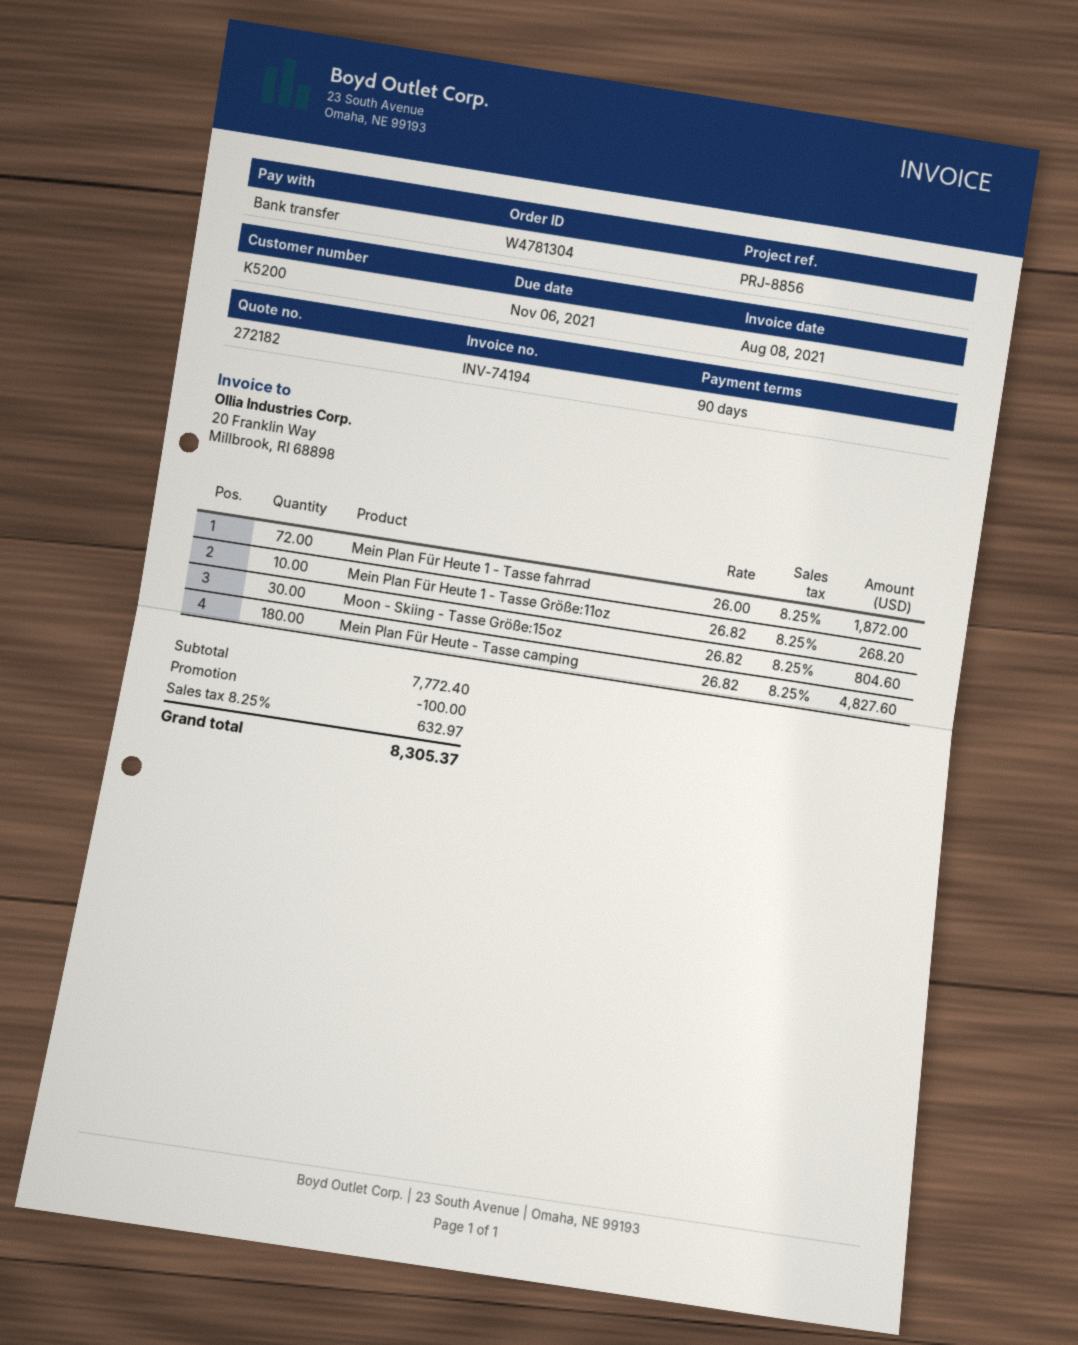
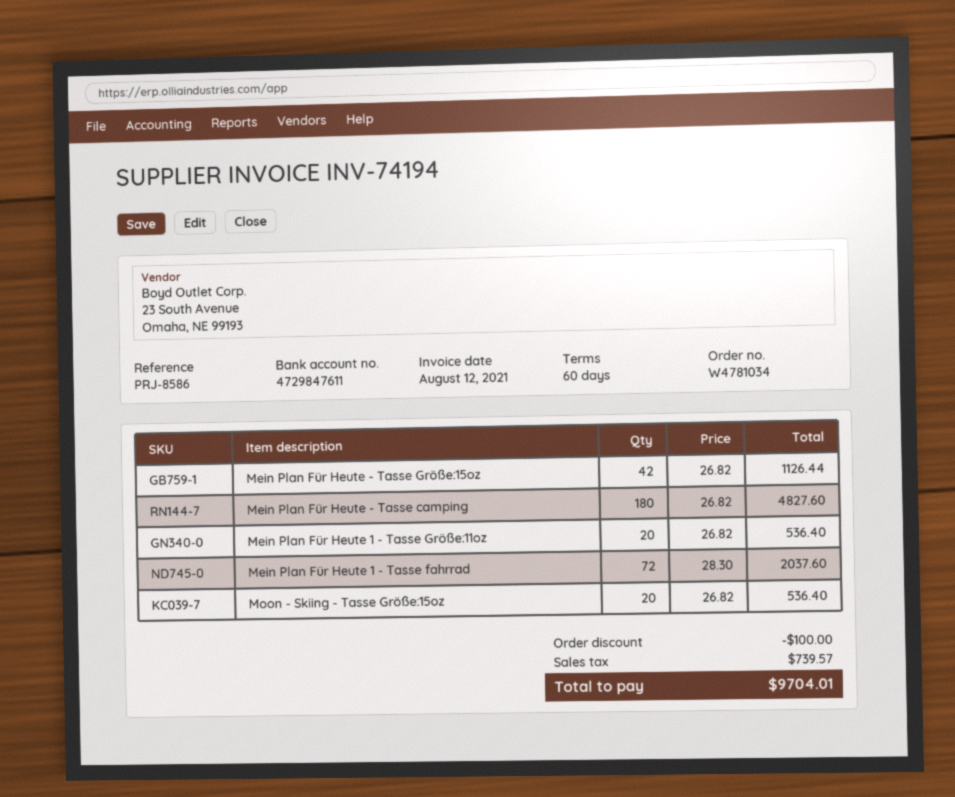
order number: W4781304 -> W4781034
invoice date: 2021-08-08 -> 2021-08-12
payment terms: 90 days -> 60 days
reference: PRJ-8856 -> PRJ-8586
Mein Plan Für Heute 1 - Tasse fahrrad: 72 x 26.00 = 1872.00 -> 72 x 28.30 = 2037.60
Mein Plan Für Heute 1 - Tasse Größe:11oz: 10 x 26.82 = 268.20 -> 20 x 26.82 = 536.40
Moon - Skiing - Tasse Größe:15oz: 30 x 26.82 = 804.60 -> 20 x 26.82 = 536.40
Mein Plan Für Heute - Tasse Größe:15oz: none -> 42 x 26.82 = 1126.44
tax: 632.97 -> 739.57
total: 8305.37 -> 9704.01

